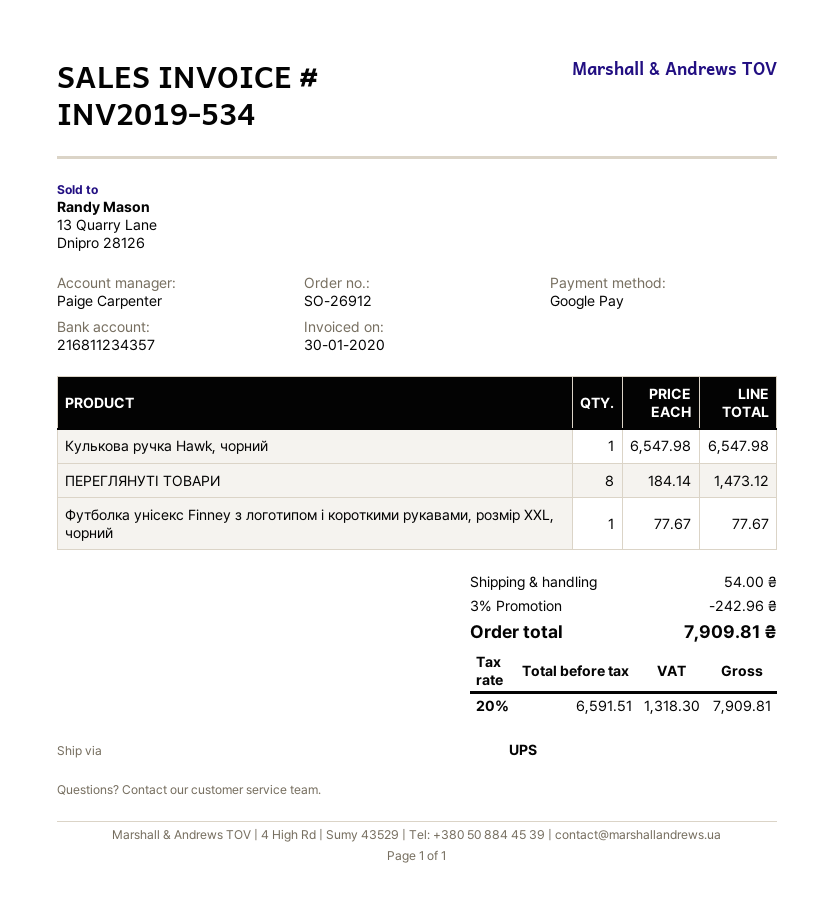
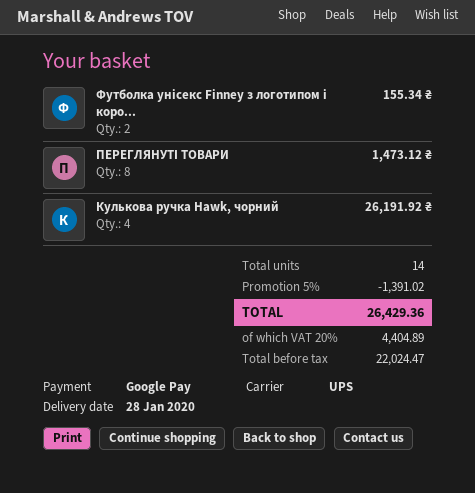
Кулькова ручка Hawk, чорний: 1 for 6547.98 -> 4 for 26191.92
Футболка унісекс Finney з логотипом і короткими рукавами, розмір XXL, чорний: 1 for 77.67 -> 2 for 155.34
discount: 3% = 242.96 -> 5% = 1391.02
shipping: 54.00 -> none
net: 6591.51 -> 22024.47
tax: 20% = 1318.30 -> 20% = 4404.89
total: 7909.81 -> 26429.36

